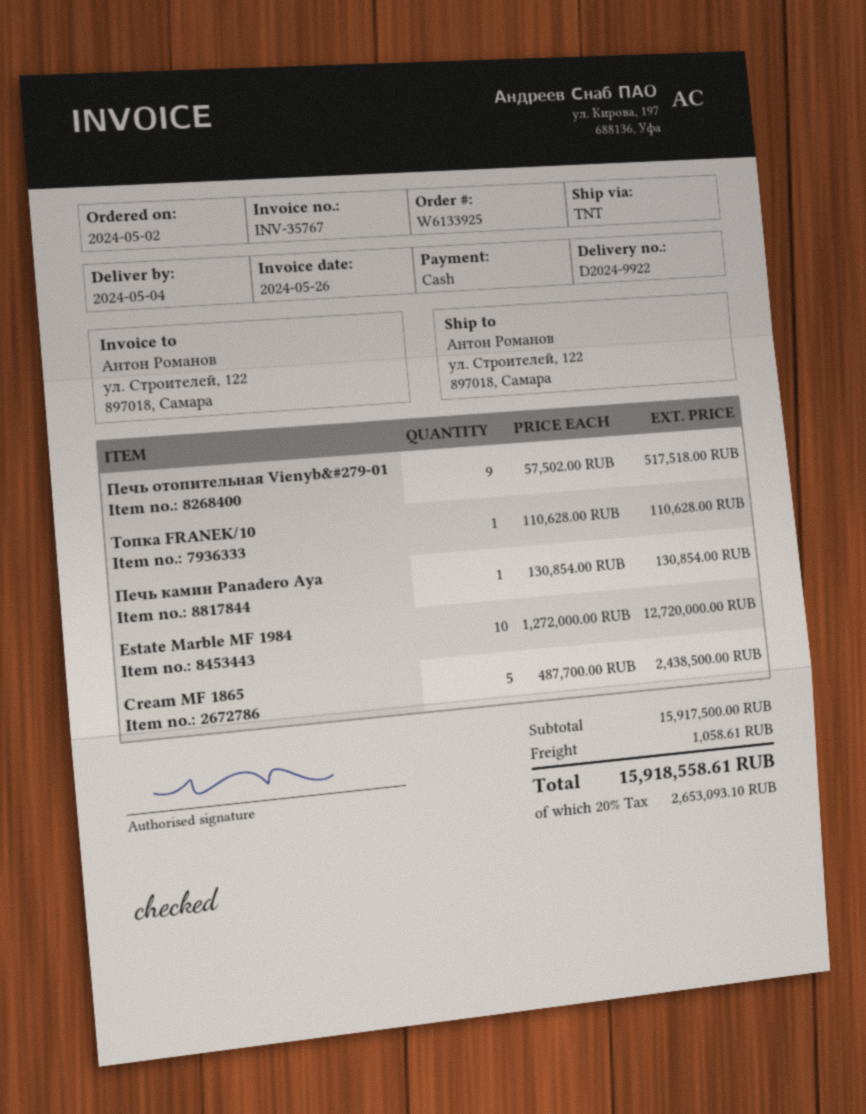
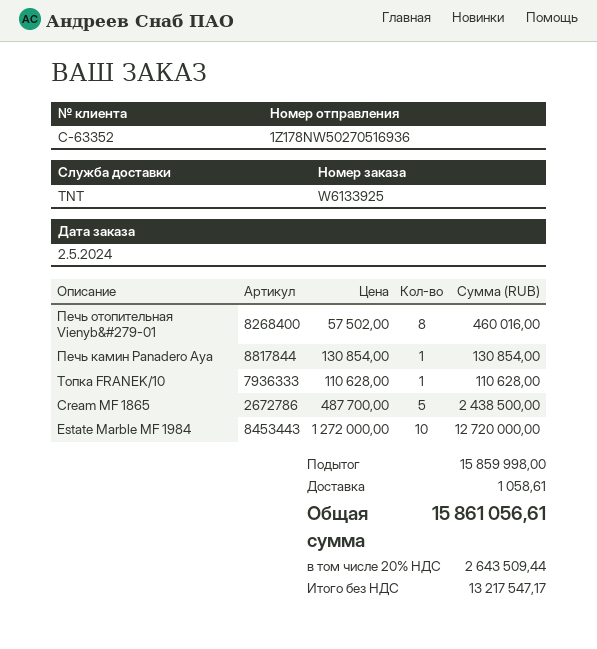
Печь отопительная Vienyb&#279-01: 9 x 57502.00 = 517518.00 -> 8 x 57502.00 = 460016.00
subtotal: 15917500.00 -> 15859998.00
tax: 20% = 2653093.10 -> 20% = 2643509.44
total: 15918558.61 -> 15861056.61

